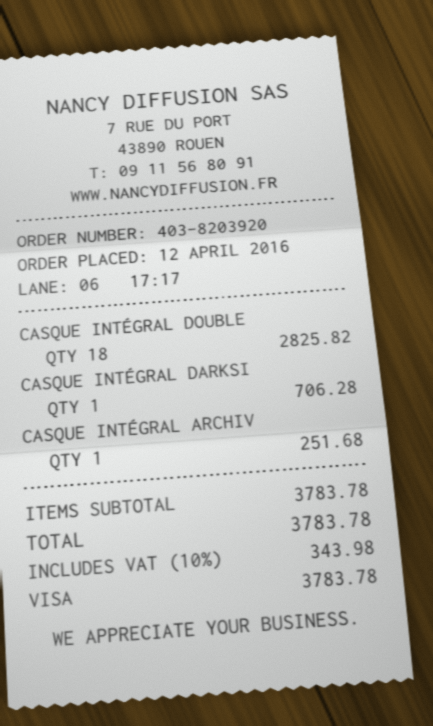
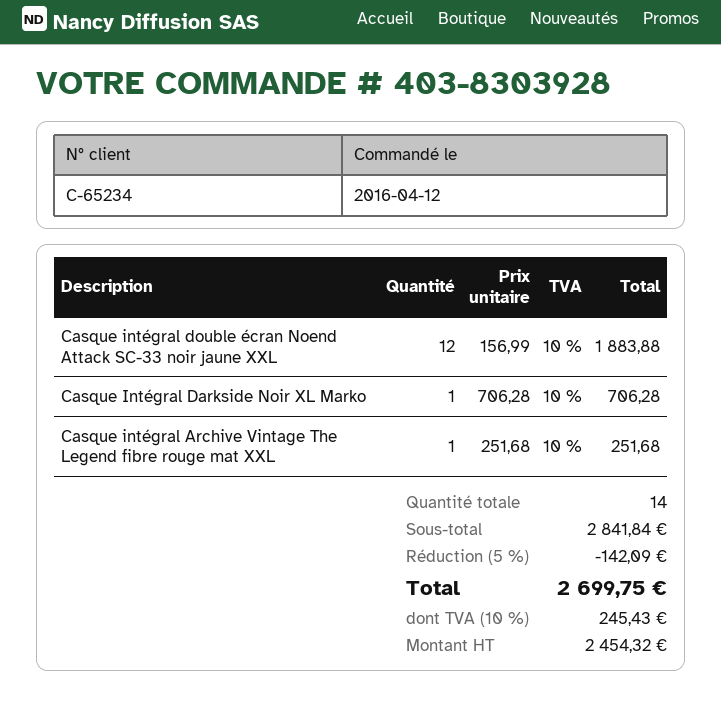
order number: 403-8203920 -> 403-8303928
CASQUE INTÉGRAL DOUBLE: 18 for 2825.82 -> 12 for 1883.88
subtotal: 3783.78 -> 2841.84
discount: none -> 5% = 142.09
tax: 10% = 343.98 -> 10% = 245.43
total: 3783.78 -> 2699.75

